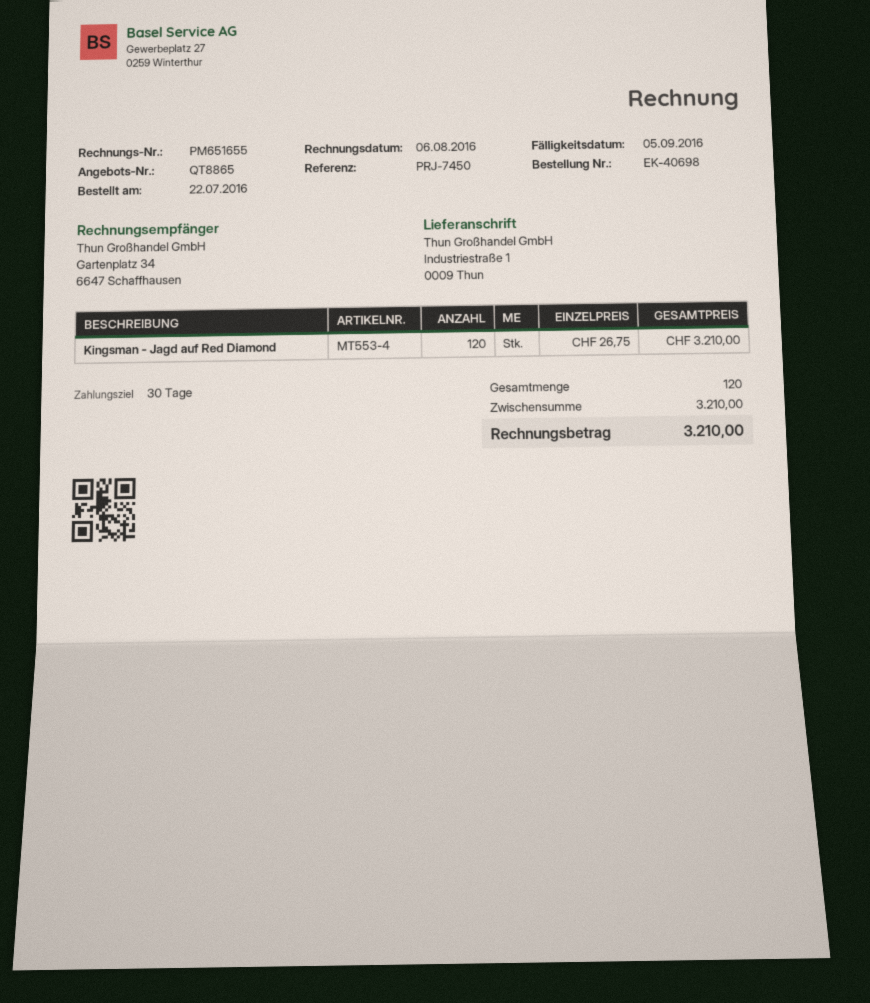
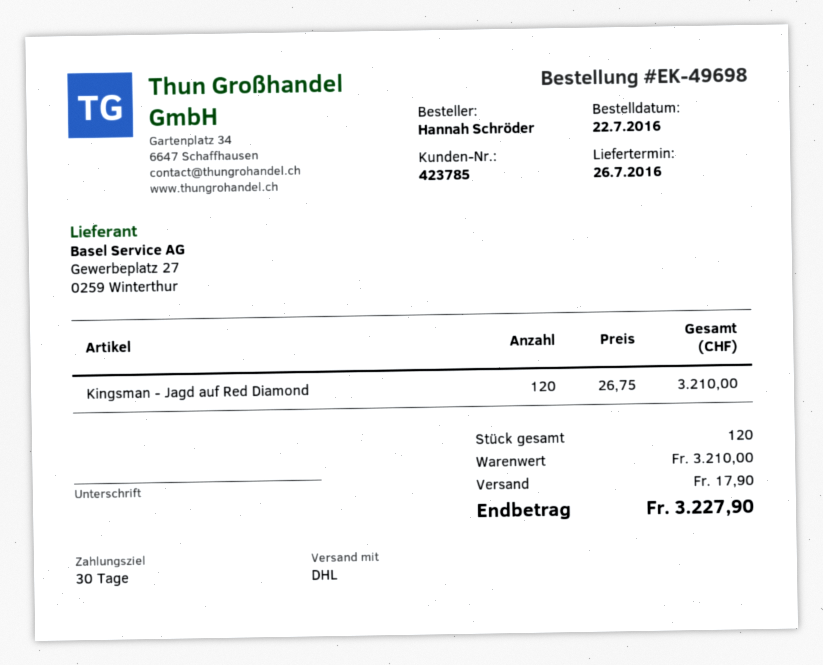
order number: EK-40698 -> EK-49698
shipping: none -> 17.90
total: 3210.00 -> 3227.90

